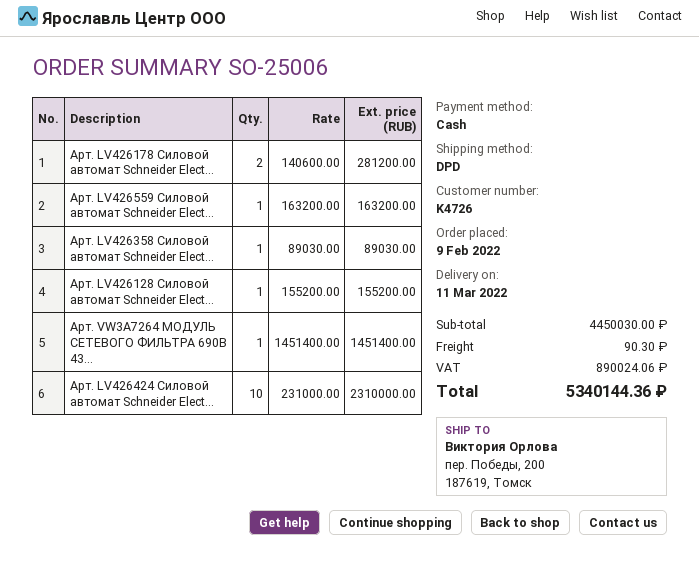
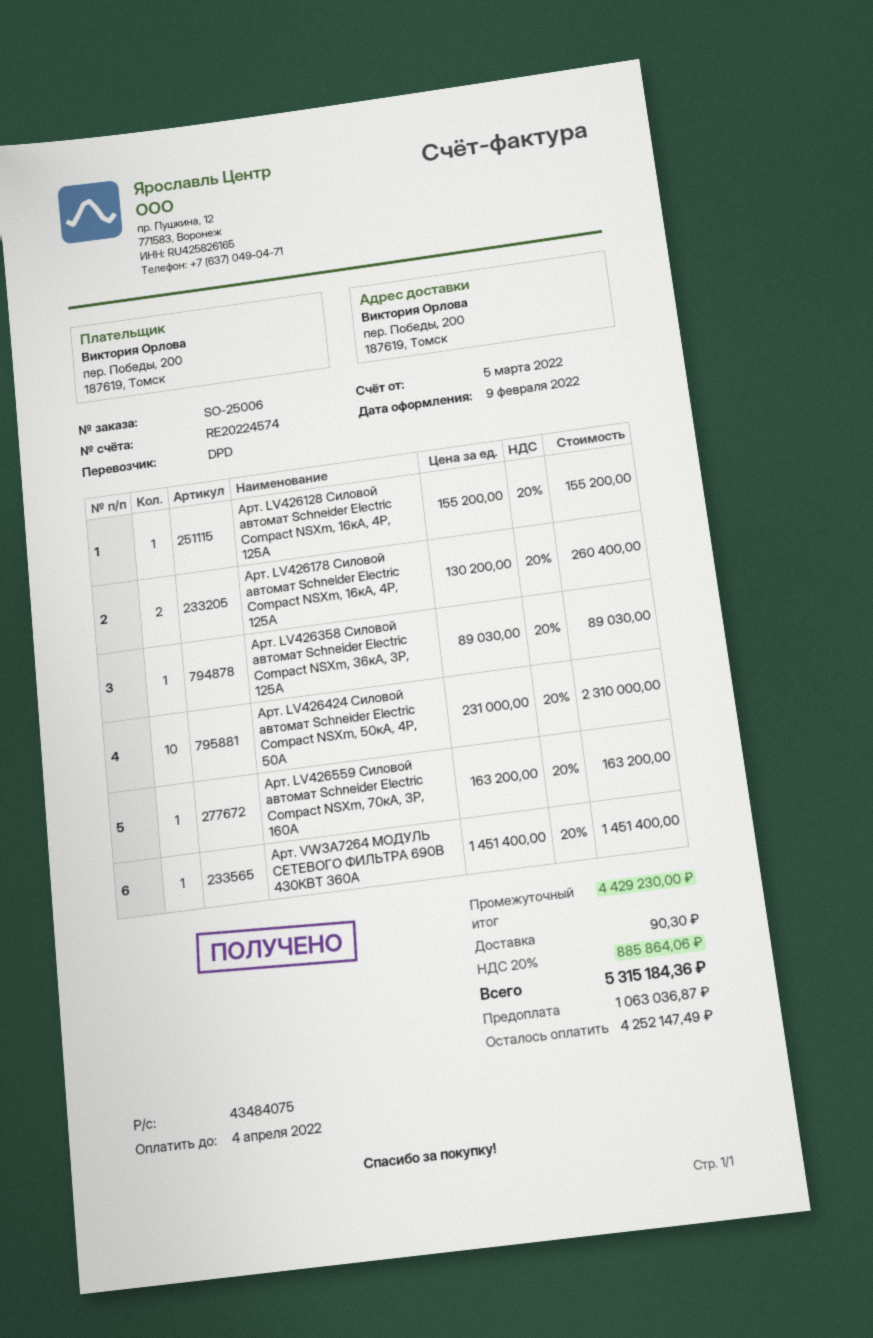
Арт. LV426178 Силовой автомат Schneider Elect...: 2 x 140600.00 = 281200.00 -> 2 x 130200.00 = 260400.00
subtotal: 4450030.00 -> 4429230.00
tax: 890024.06 -> 885864.06
total: 5340144.36 -> 5315184.36

